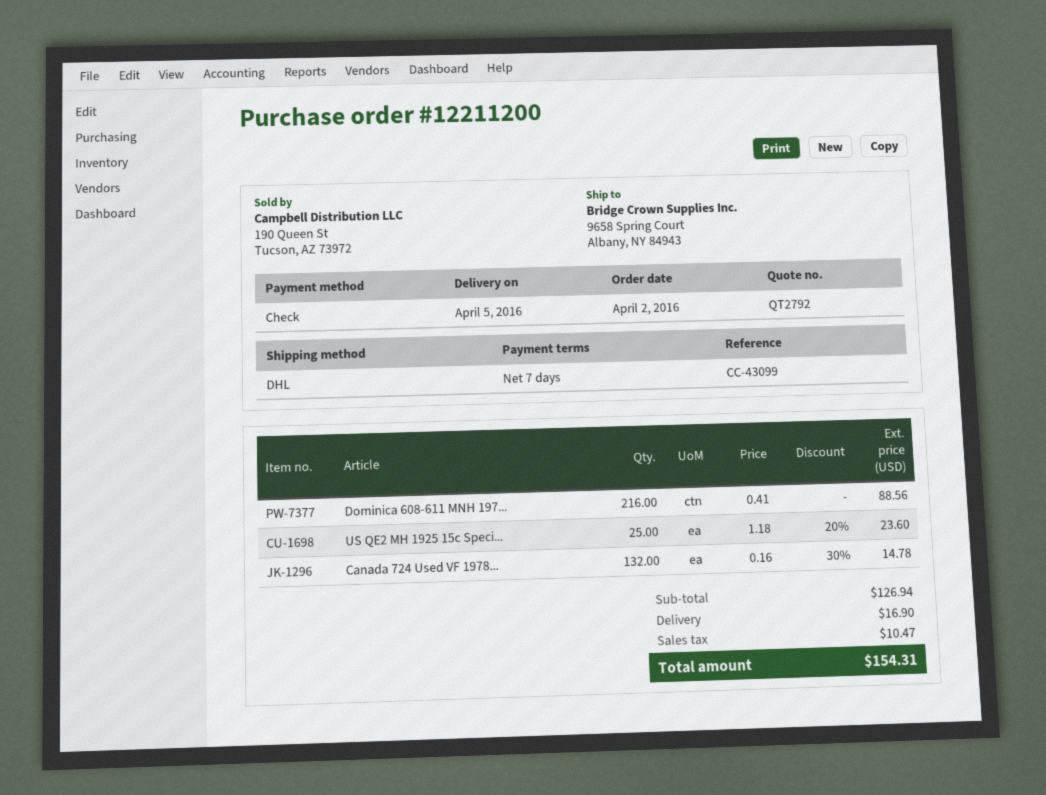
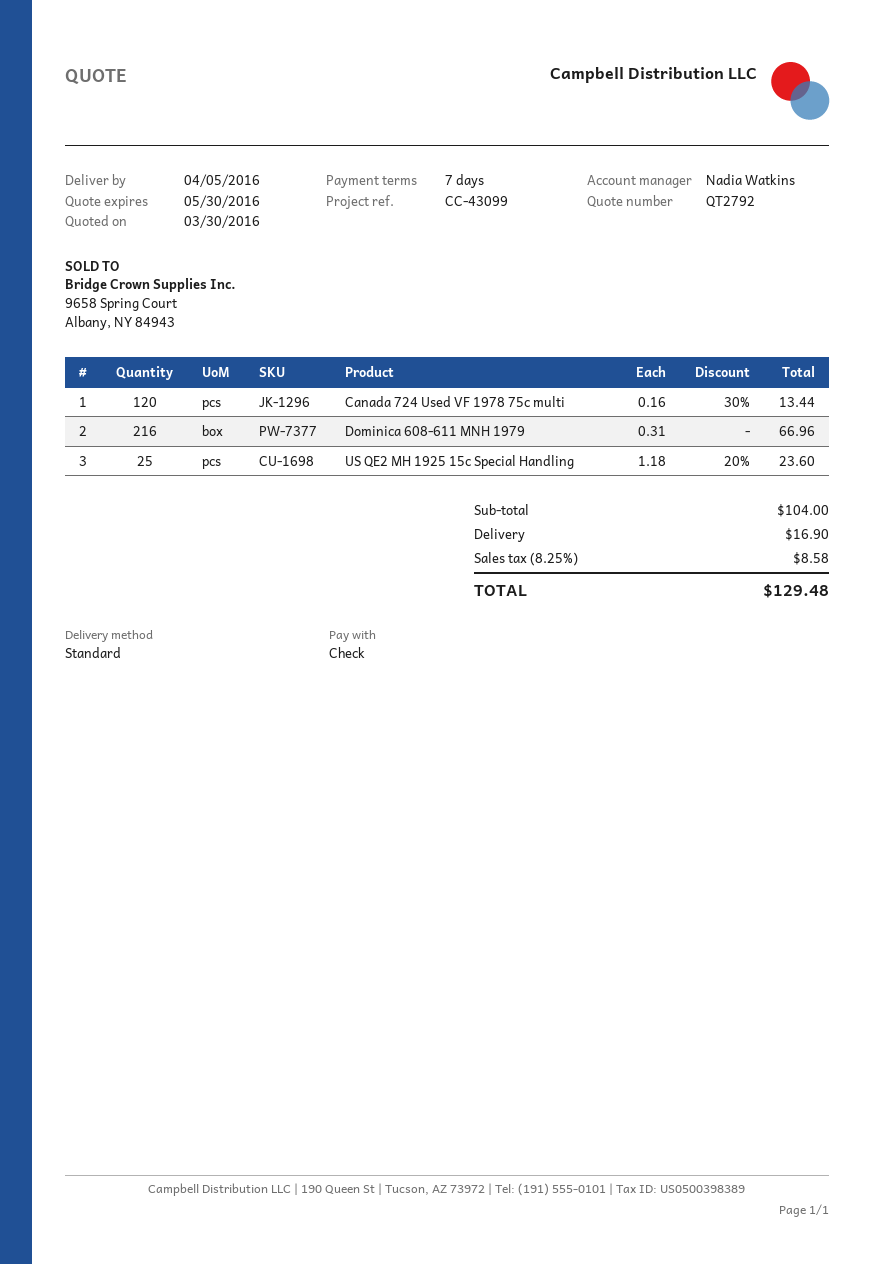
shipping method: DHL -> standard
Dominica 608-611 MNH 197...: 216 x 0.41 = 88.56 -> 216 x 0.31 = 66.96
Canada 724 Used VF 1978...: 132 x 0.16 - 30% = 14.78 -> 120 x 0.16 - 30% = 13.44
subtotal: 126.94 -> 104.00
tax: 10.47 -> 8.58
total: 154.31 -> 129.48

